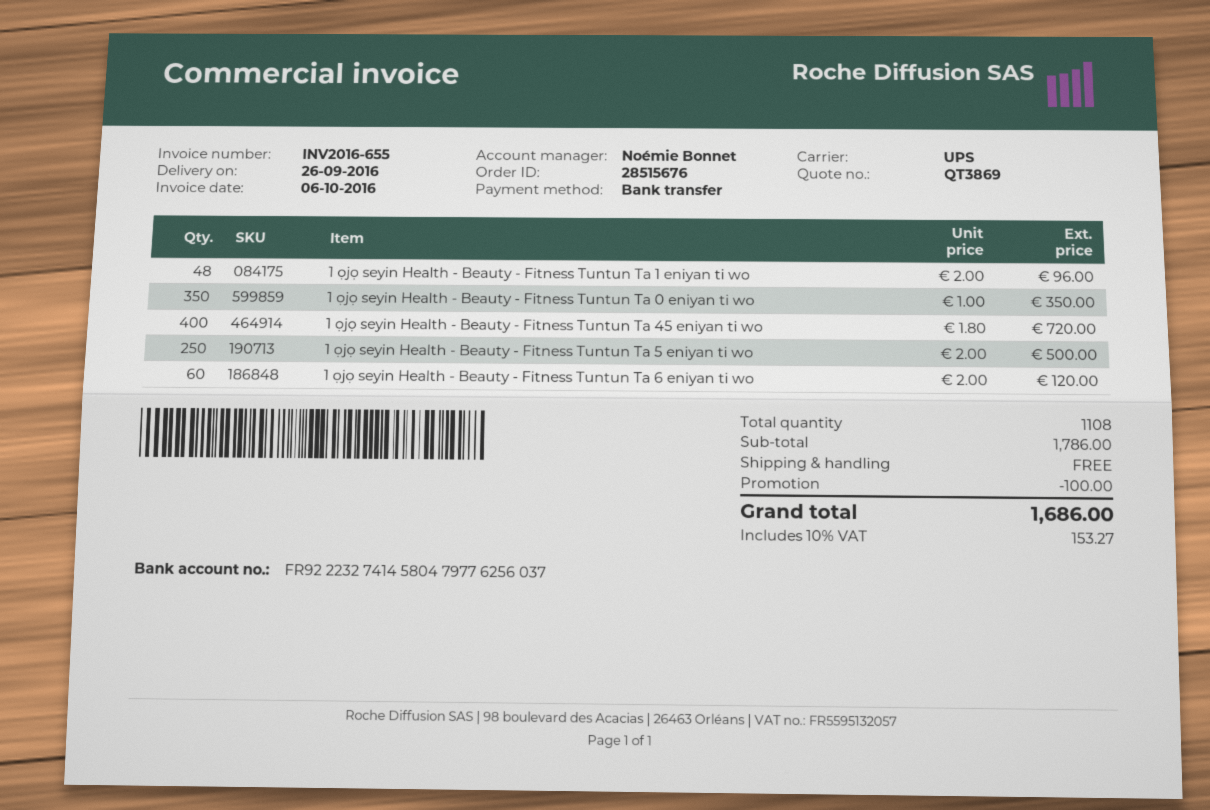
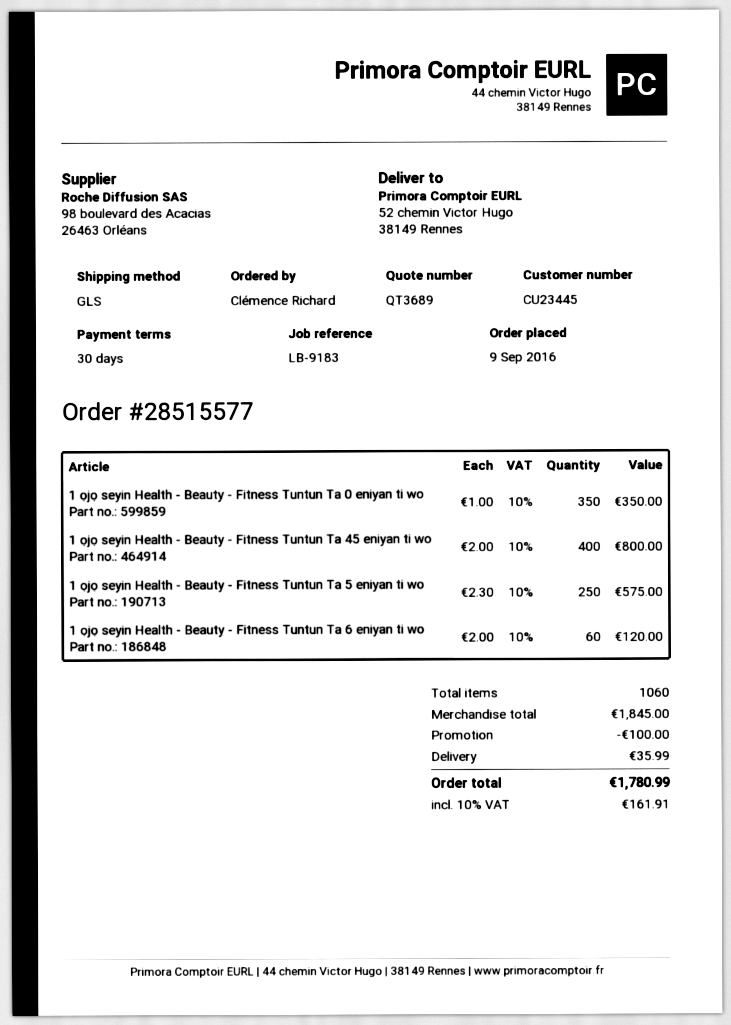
quote number: QT3869 -> QT3689
order number: 28515676 -> 28515577
shipping method: UPS -> GLS
1 ọjọ seyin Health - Beauty - Fitness Tuntun Ta 1 eniyan ti wo: 48 x 2.00 = 96.00 -> none
1 ọjọ seyin Health - Beauty - Fitness Tuntun Ta 45 eniyan ti wo: 400 x 1.80 = 720.00 -> 400 x 2.00 = 800.00
1 ọjọ seyin Health - Beauty - Fitness Tuntun Ta 5 eniyan ti wo: 250 x 2.00 = 500.00 -> 250 x 2.30 = 575.00
total quantity: 1108 -> 1060
subtotal: 1786.00 -> 1845.00
shipping: 0.00 -> 35.99
tax: 10% = 153.27 -> 10% = 161.91
total: 1686.00 -> 1780.99

